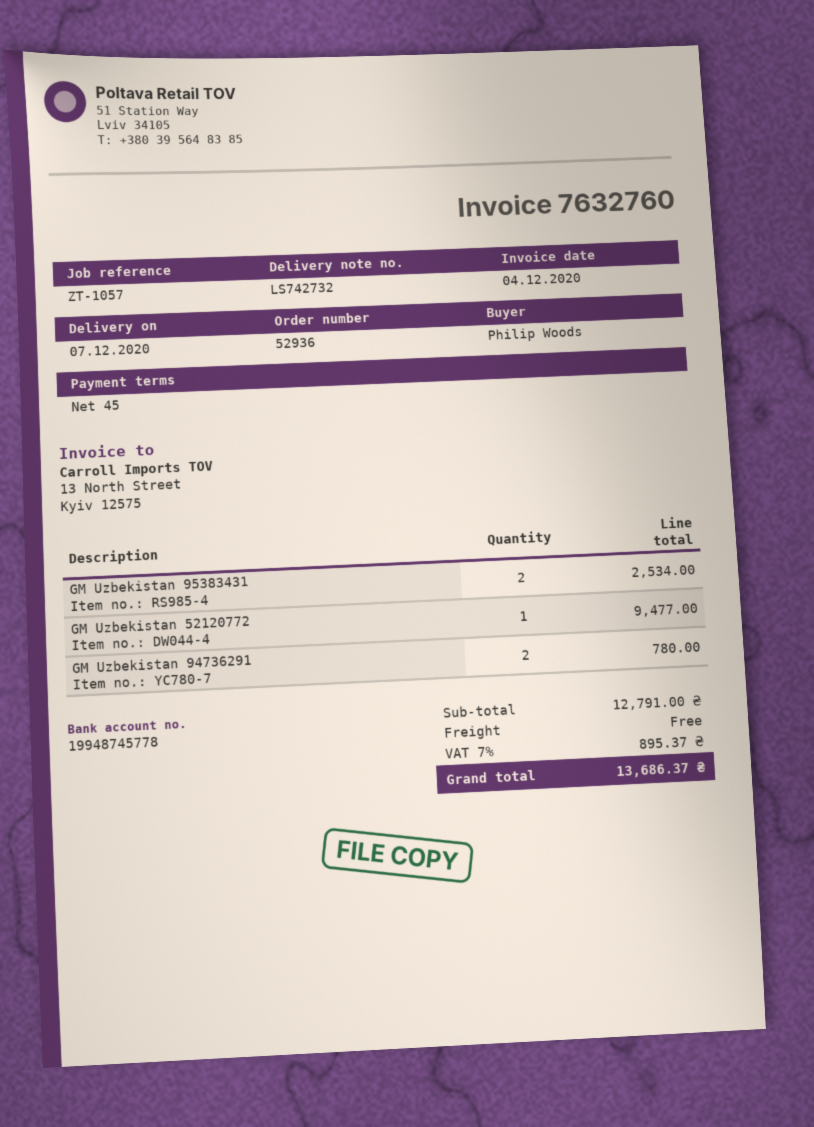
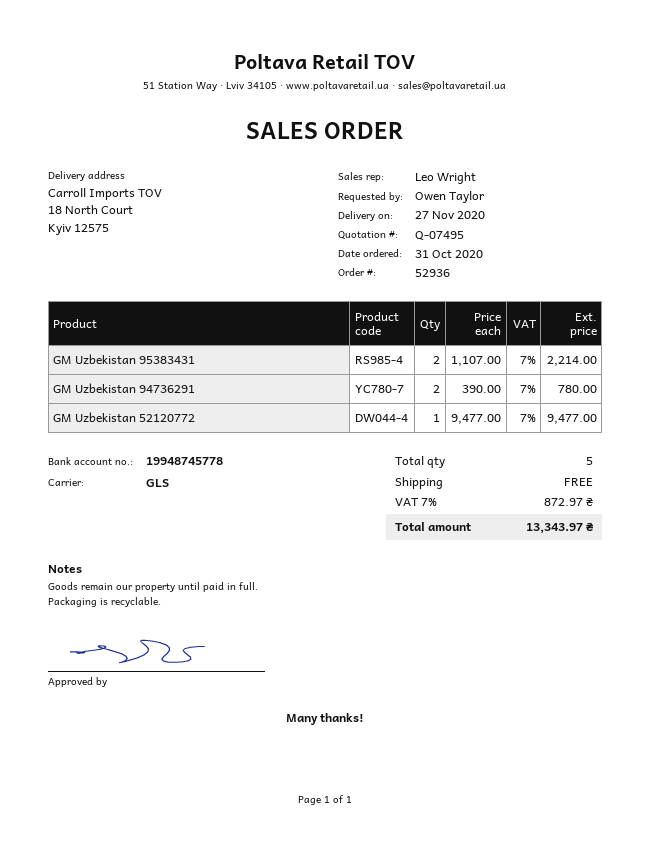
delivery date: 2020-12-07 -> 2020-11-27
ordered by: Philip Woods -> Owen Taylor
GM Uzbekistan 95383431: 2 for 2534.00 -> 2 for 2214.00
tax: 7% = 895.37 -> 7% = 872.97
total: 13686.37 -> 13343.97

